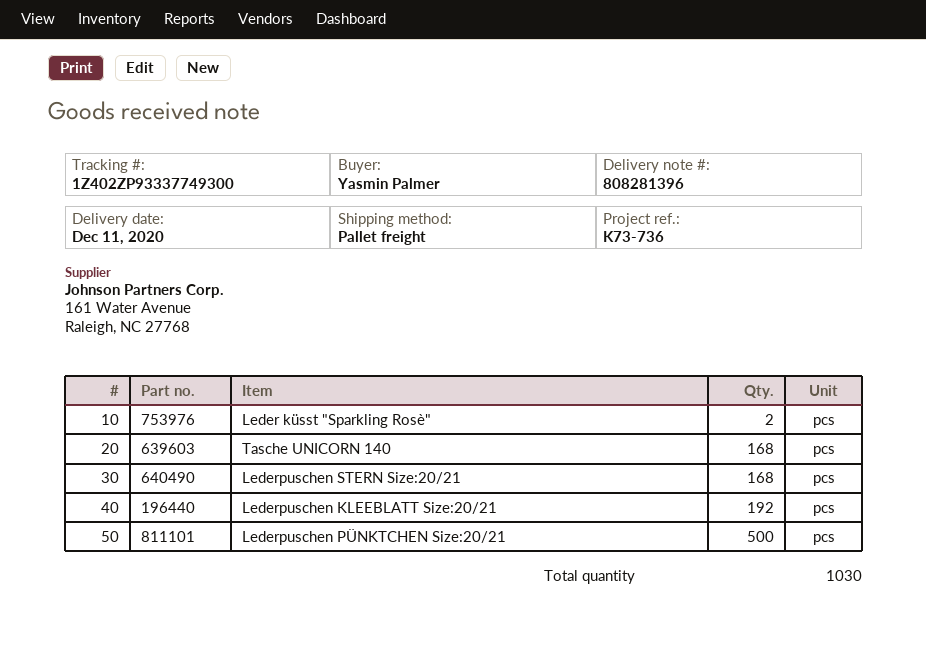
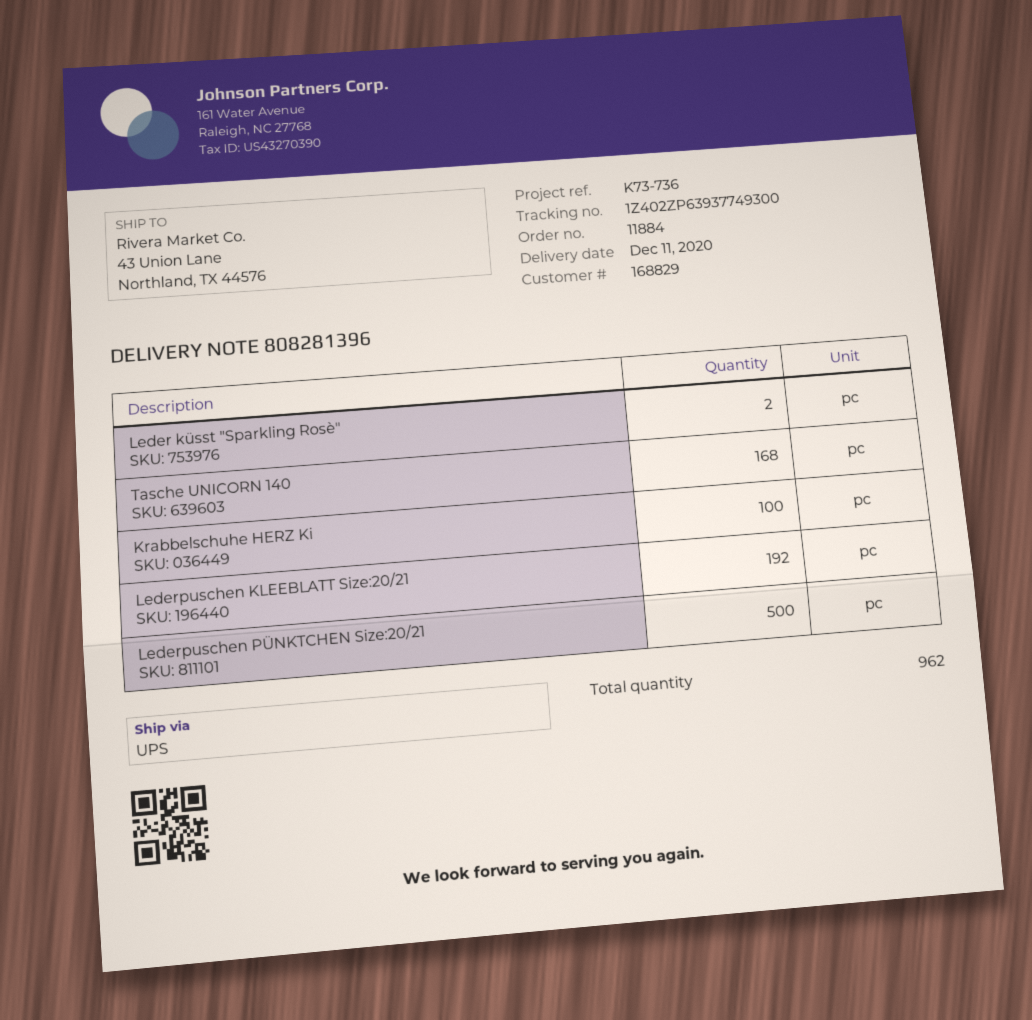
shipping method: pallet freight -> UPS
tracking number: 1Z402ZP93337749300 -> 1Z402ZP63937749300
Lederpuschen STERN Size:20/21: 168 -> none
Krabbelschuhe HERZ Ki: none -> 100
total quantity: 1030 -> 962

